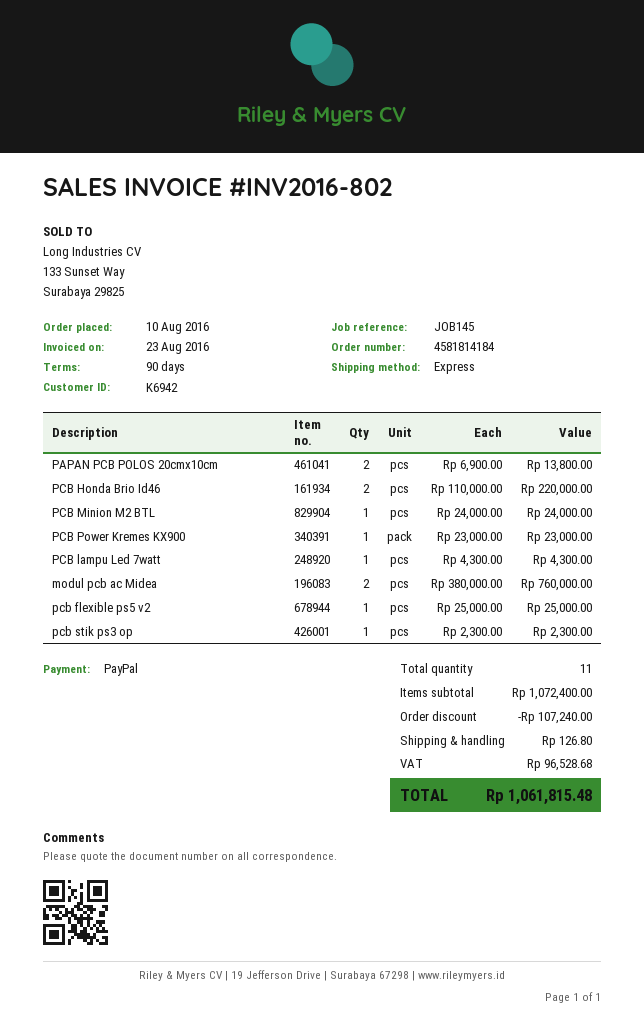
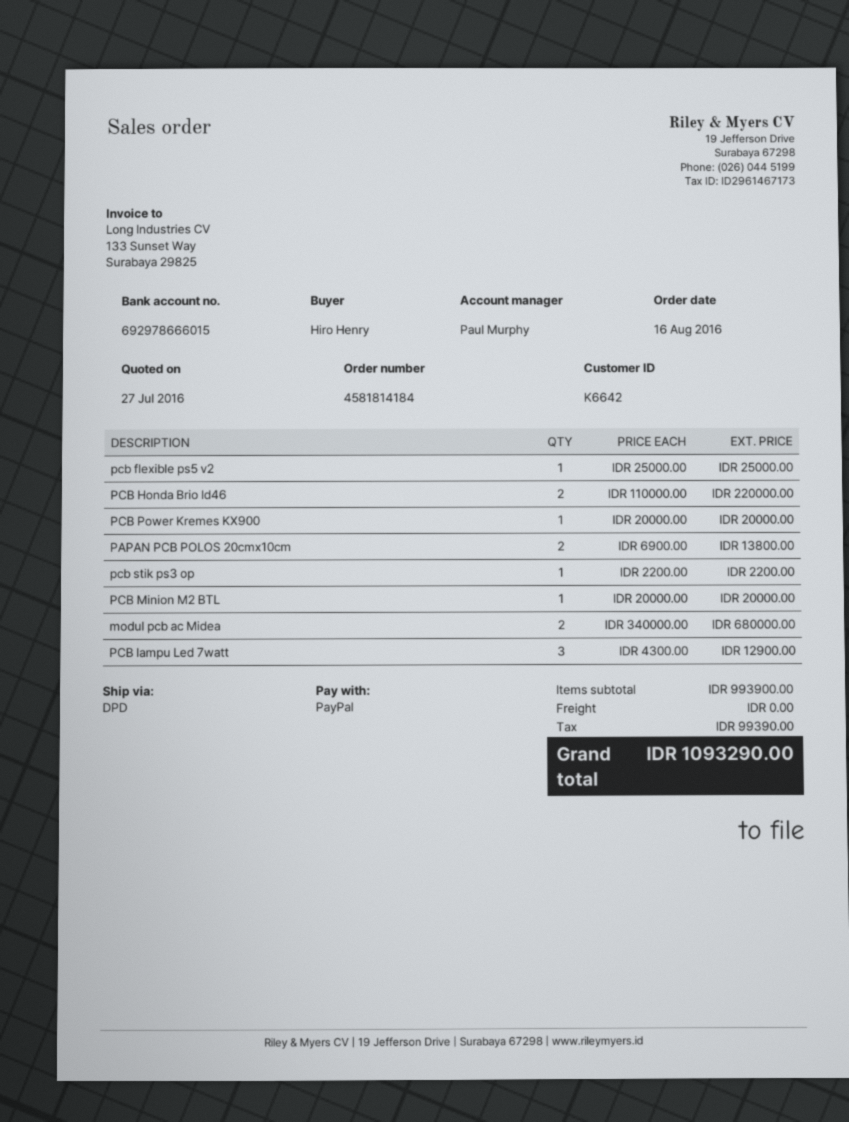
order date: 2016-08-10 -> 2016-08-16
customer number: K6942 -> K6642
shipping method: express -> DPD
PCB Minion M2 BTL: 1 x 24000.00 = 24000.00 -> 1 x 20000.00 = 20000.00
PCB Power Kremes KX900: 1 x 23000.00 = 23000.00 -> 1 x 20000.00 = 20000.00
PCB lampu Led 7watt: 1 x 4300.00 = 4300.00 -> 3 x 4300.00 = 12900.00
modul pcb ac Midea: 2 x 380000.00 = 760000.00 -> 2 x 340000.00 = 680000.00
pcb stik ps3 op: 1 x 2300.00 = 2300.00 -> 1 x 2200.00 = 2200.00
subtotal: 1072400.00 -> 993900.00
discount: 107240.00 -> none
shipping: 126.80 -> 0.00
tax: 96528.68 -> 99390.00
total: 1061815.48 -> 1093290.00

